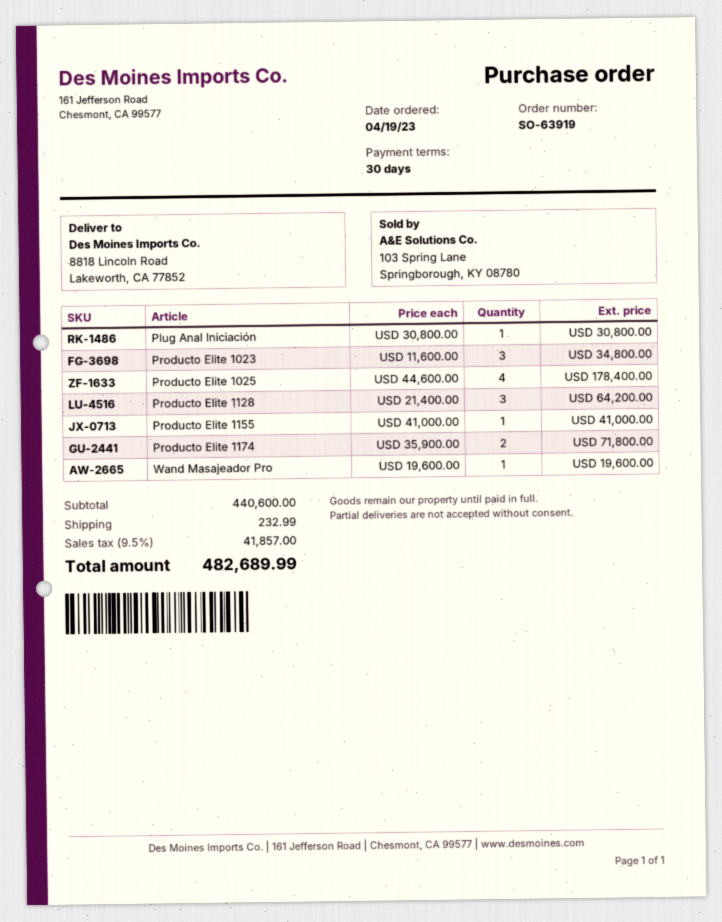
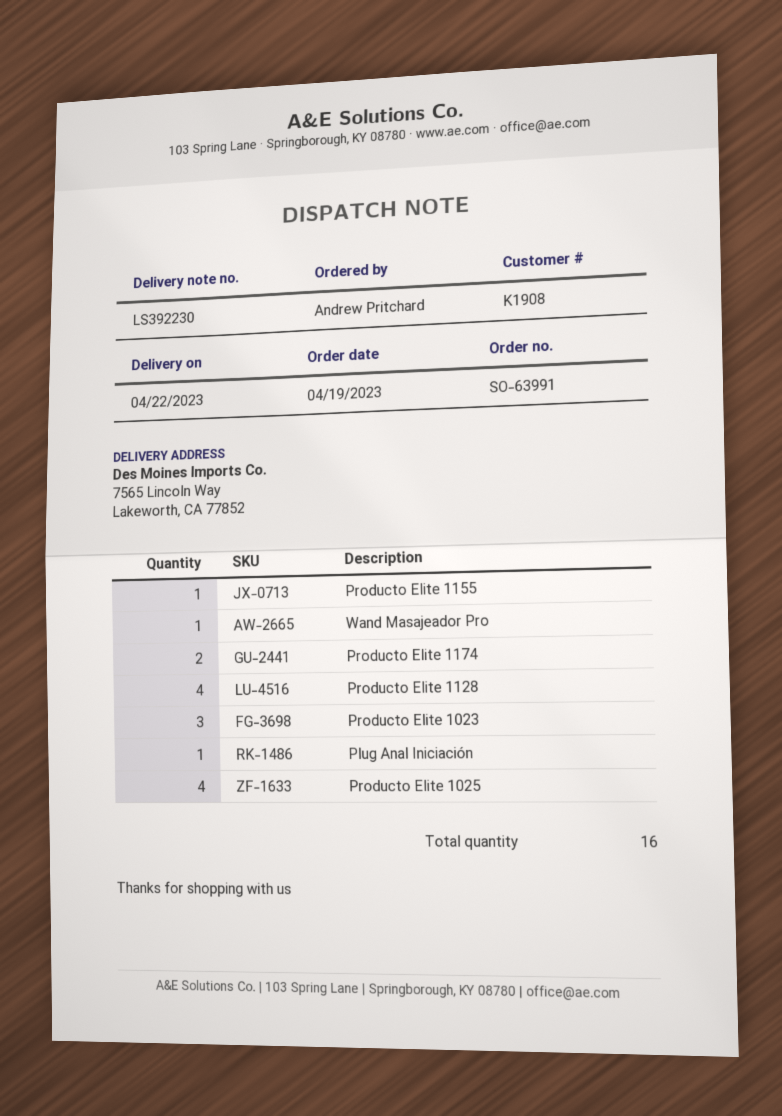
order number: SO-63919 -> SO-63991
ship to: 8818 Lincoln Road, Lakeworth, CA 77852 -> 7565 Lincoln Way, Lakeworth, CA 77852
Producto Elite 1128: 3 -> 4

